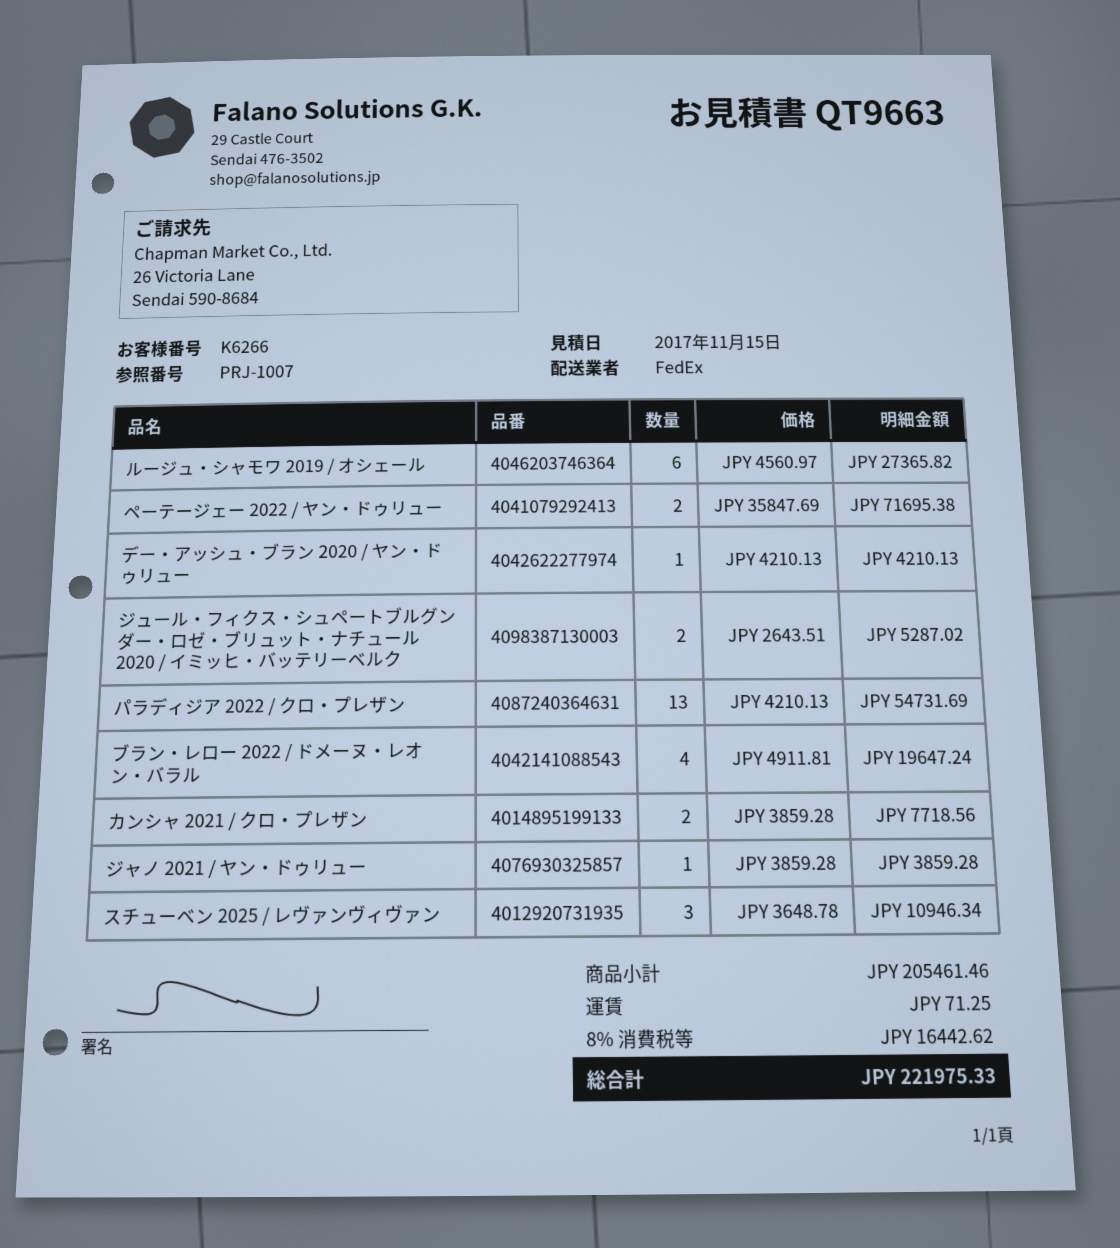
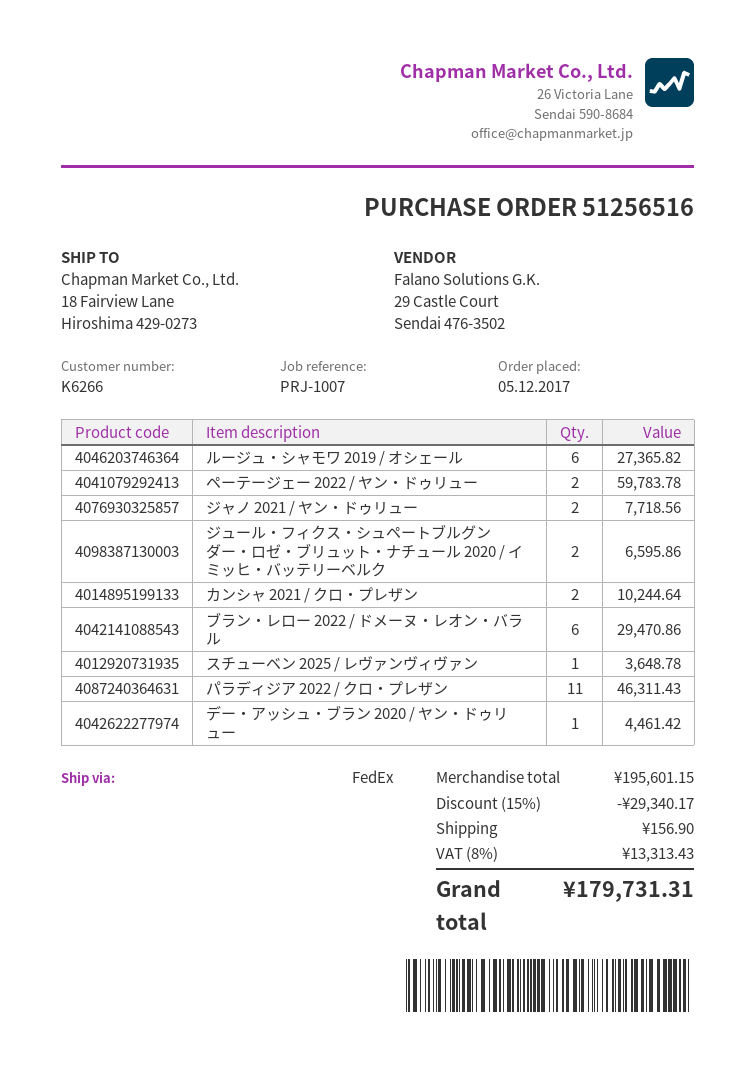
ペーテージェー 2022 / ヤン・ドゥリュー: 2 for 71695.38 -> 2 for 59783.78
デー・アッシュ・ブラン 2020 / ヤン・ドゥリュー: 1 for 4210.13 -> 1 for 4461.42
ジュール・フィクス・シュペートブルグンダー・ロゼ・ブリュット・ナチュール 2020 / イミッヒ・バッテリーベルク: 2 for 5287.02 -> 2 for 6595.86
パラディジア 2022 / クロ・プレザン: 13 for 54731.69 -> 11 for 46311.43
ブラン・レロー 2022 / ドメーヌ・レオン・バラル: 4 for 19647.24 -> 6 for 29470.86
カンシャ 2021 / クロ・プレザン: 2 for 7718.56 -> 2 for 10244.64
ジャノ 2021 / ヤン・ドゥリュー: 1 for 3859.28 -> 2 for 7718.56
スチューベン 2025 / レヴァンヴィヴァン: 3 for 10946.34 -> 1 for 3648.78
subtotal: 205461.46 -> 195601.15
discount: none -> 15% = 29340.17
shipping: 71.25 -> 156.90
tax: 8% = 16442.62 -> 8% = 13313.43
total: 221975.33 -> 179731.31

